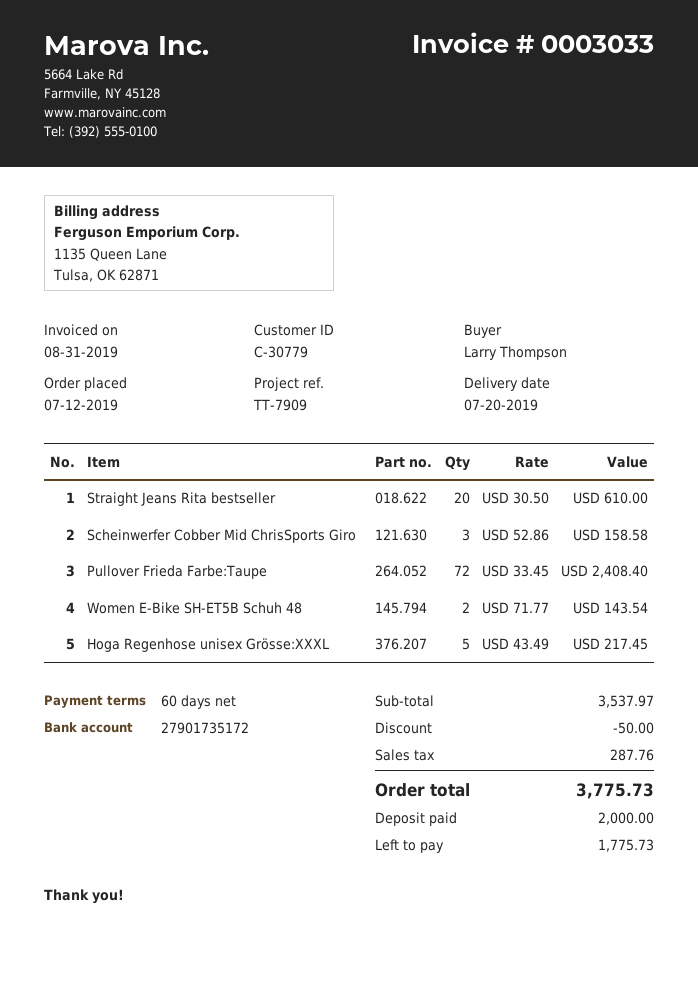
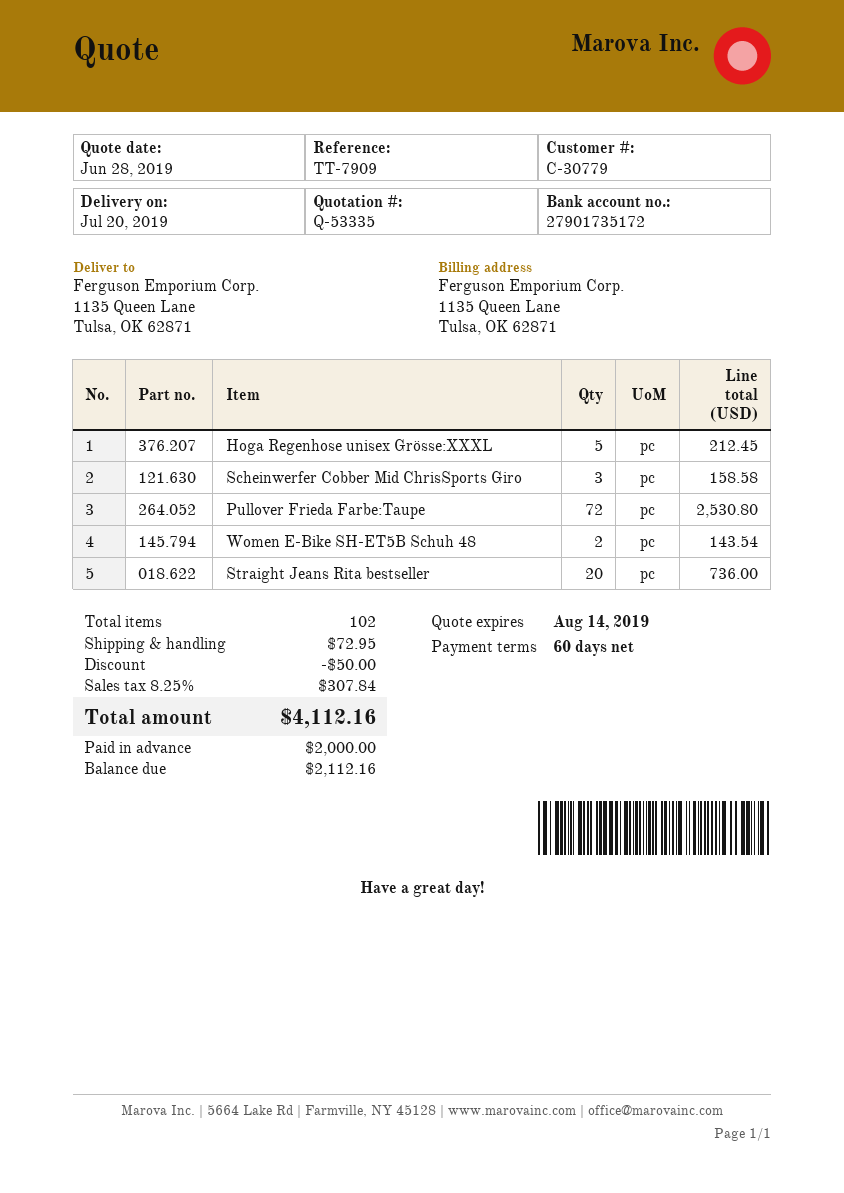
Straight Jeans Rita bestseller: 20 for 610.00 -> 20 for 736.00
Pullover Frieda Farbe:Taupe: 72 for 2408.40 -> 72 for 2530.80
Hoga Regenhose unisex Grösse:XXXL: 5 for 217.45 -> 5 for 212.45
shipping: none -> 72.95
tax: 287.76 -> 307.84
total: 3775.73 -> 4112.16
balance: 1775.73 -> 2112.16

